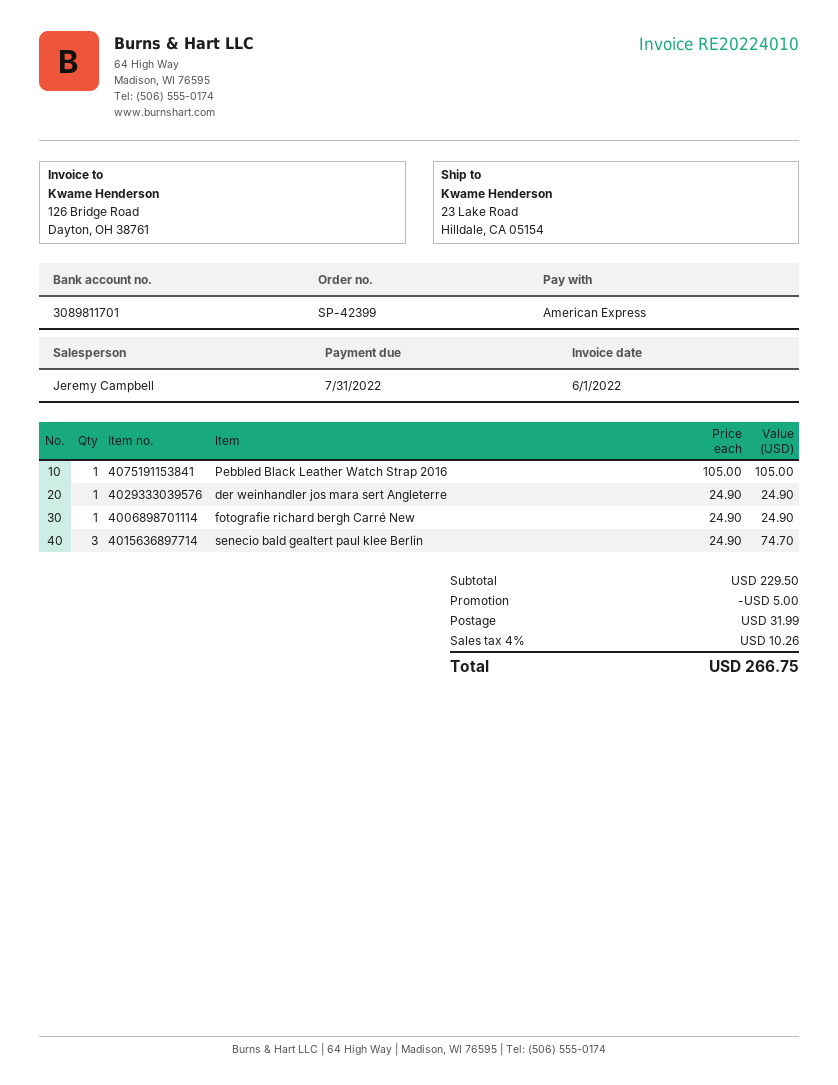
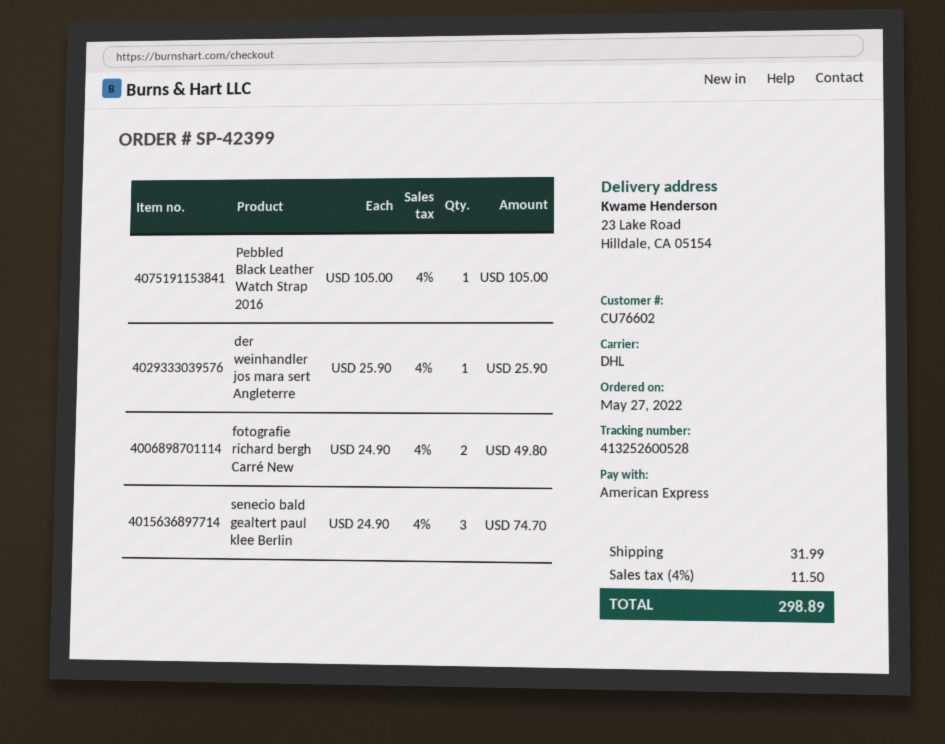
der weinhandler jos mara sert Angleterre: 1 x 24.90 = 24.90 -> 1 x 25.90 = 25.90
fotografie richard bergh Carré New: 1 x 24.90 = 24.90 -> 2 x 24.90 = 49.80
discount: 5.00 -> none
tax: 4% = 10.26 -> 4% = 11.50
total: 266.75 -> 298.89

